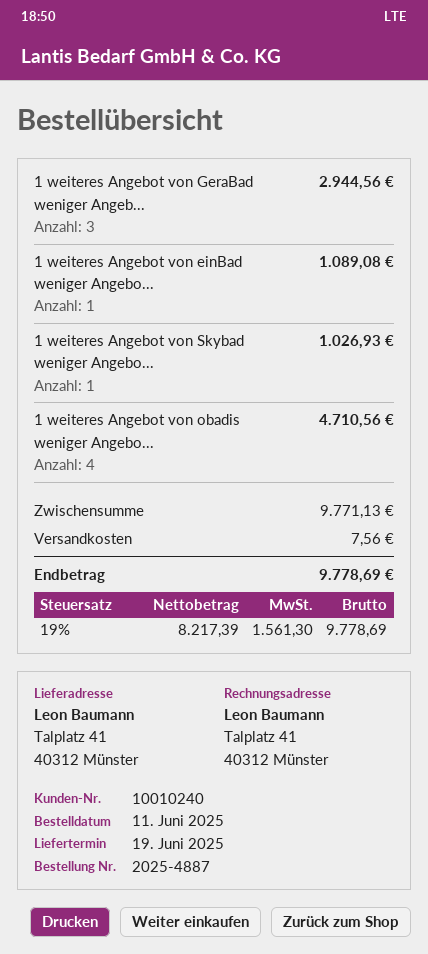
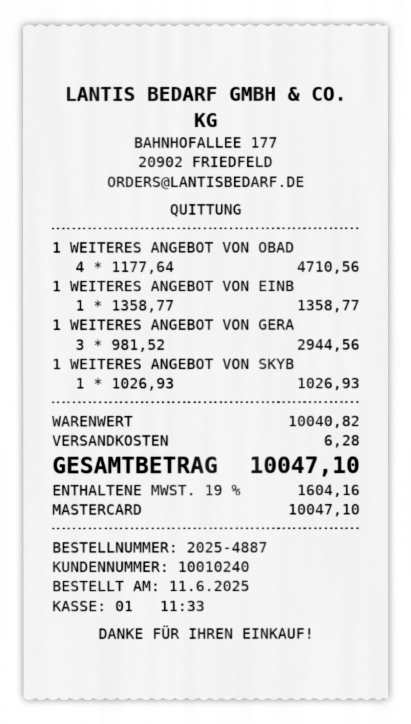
1 weiteres Angebot von einBad weniger Angebo...: 1 for 1089.08 -> 1 for 1358.77
subtotal: 9771.13 -> 10040.82
shipping: 7.56 -> 6.28
tax: 19% = 1561.30 -> 19% = 1604.16
total: 9778.69 -> 10047.10

